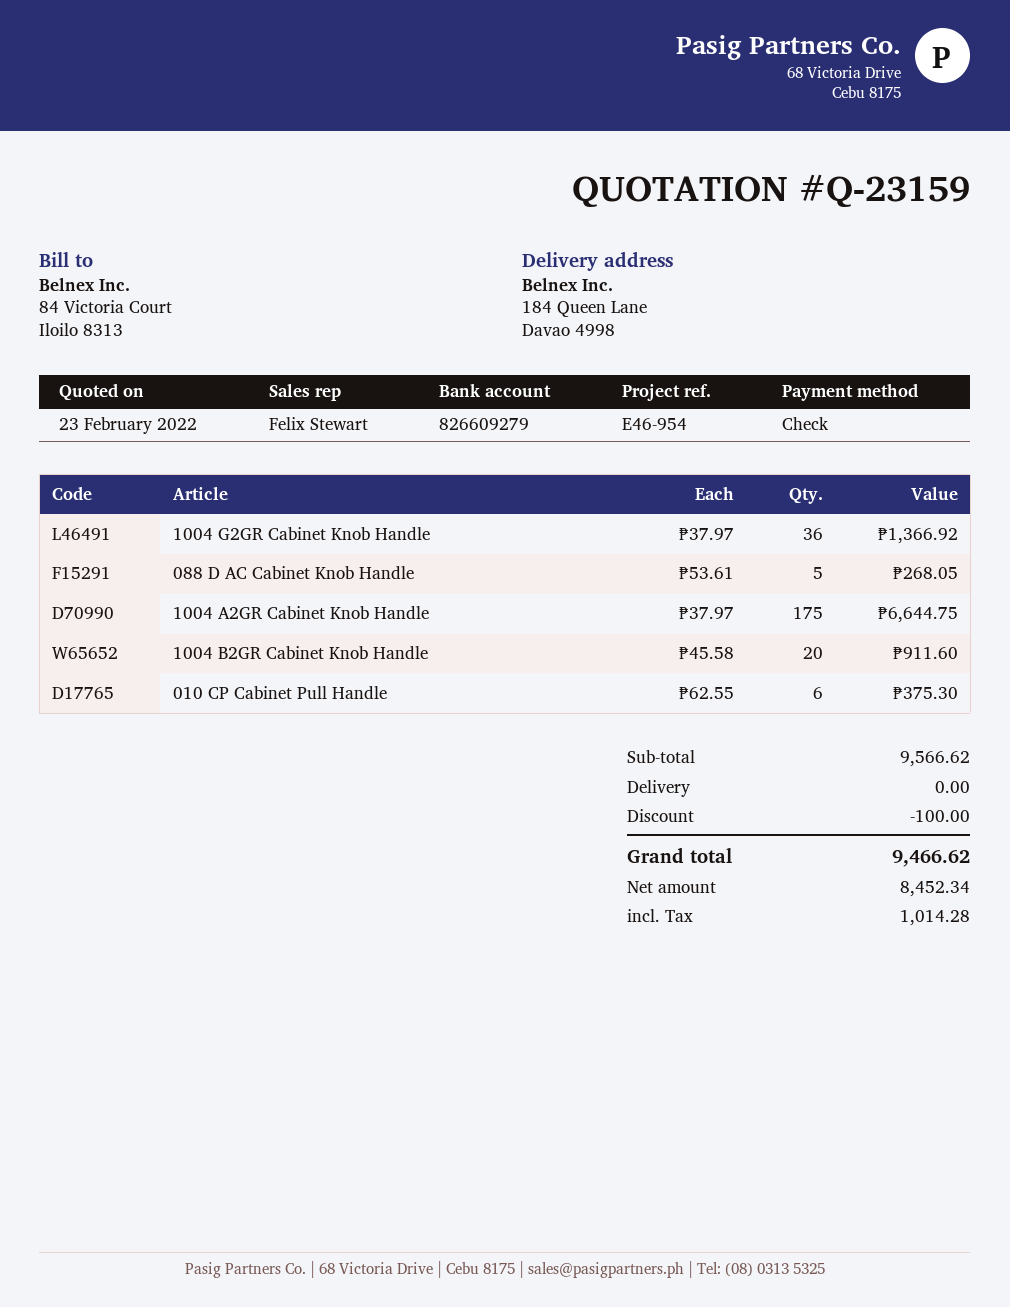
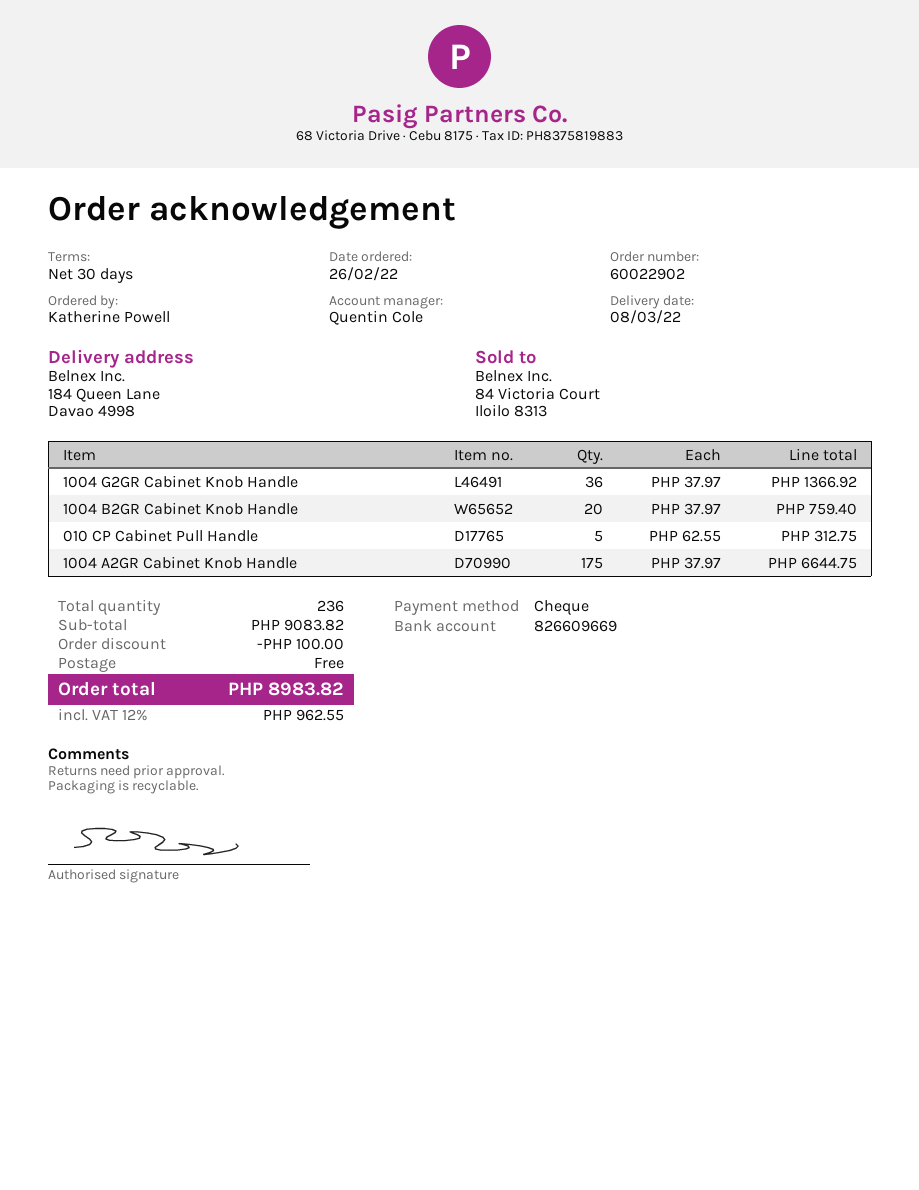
sales rep: Felix Stewart -> Quentin Cole
bank account: 826609279 -> 826609669
088 D AC Cabinet Knob Handle: 5 x 53.61 = 268.05 -> none
1004 B2GR Cabinet Knob Handle: 20 x 45.58 = 911.60 -> 20 x 37.97 = 759.40
010 CP Cabinet Pull Handle: 6 x 62.55 = 375.30 -> 5 x 62.55 = 312.75
subtotal: 9566.62 -> 9083.82
tax: 1014.28 -> 962.55
total: 9466.62 -> 8983.82

